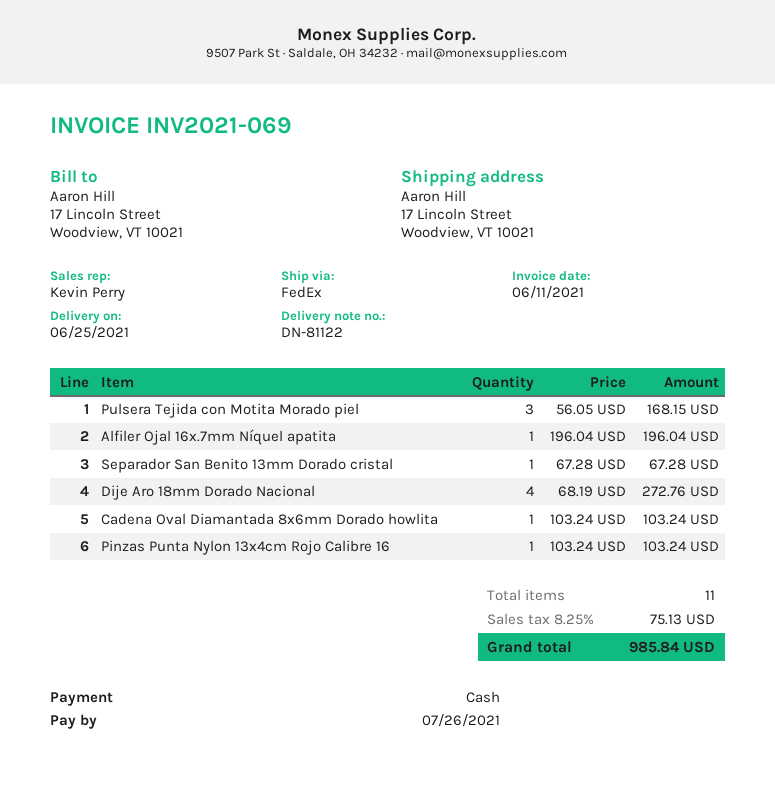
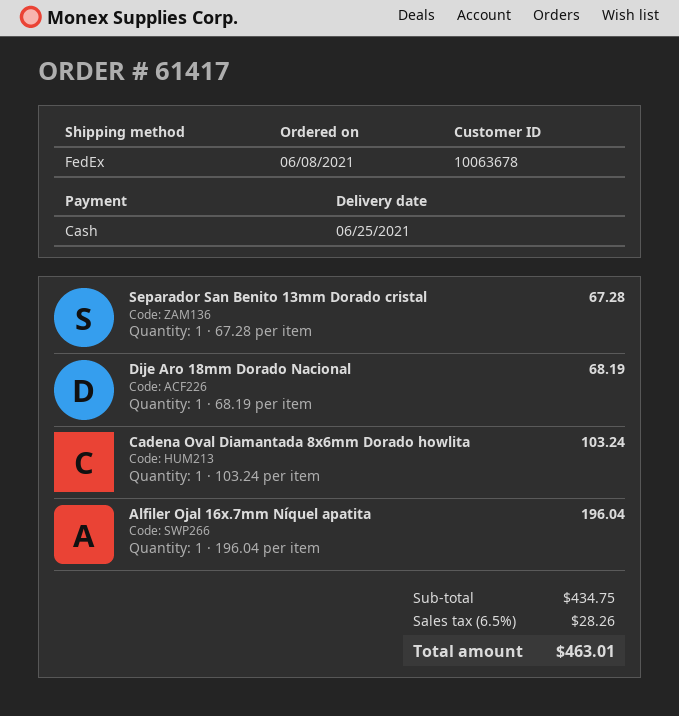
Pulsera Tejida con Motita Morado piel: 3 x 56.05 = 168.15 -> none
Dije Aro 18mm Dorado Nacional: 4 x 68.19 = 272.76 -> 1 x 68.19 = 68.19
Pinzas Punta Nylon 13x4cm Rojo Calibre 16: 1 x 103.24 = 103.24 -> none
tax: 8.25% = 75.13 -> 6.5% = 28.26
total: 985.84 -> 463.01

